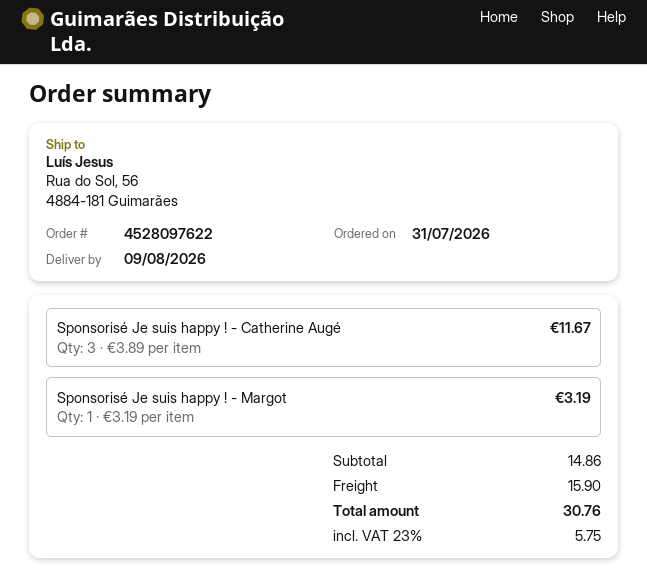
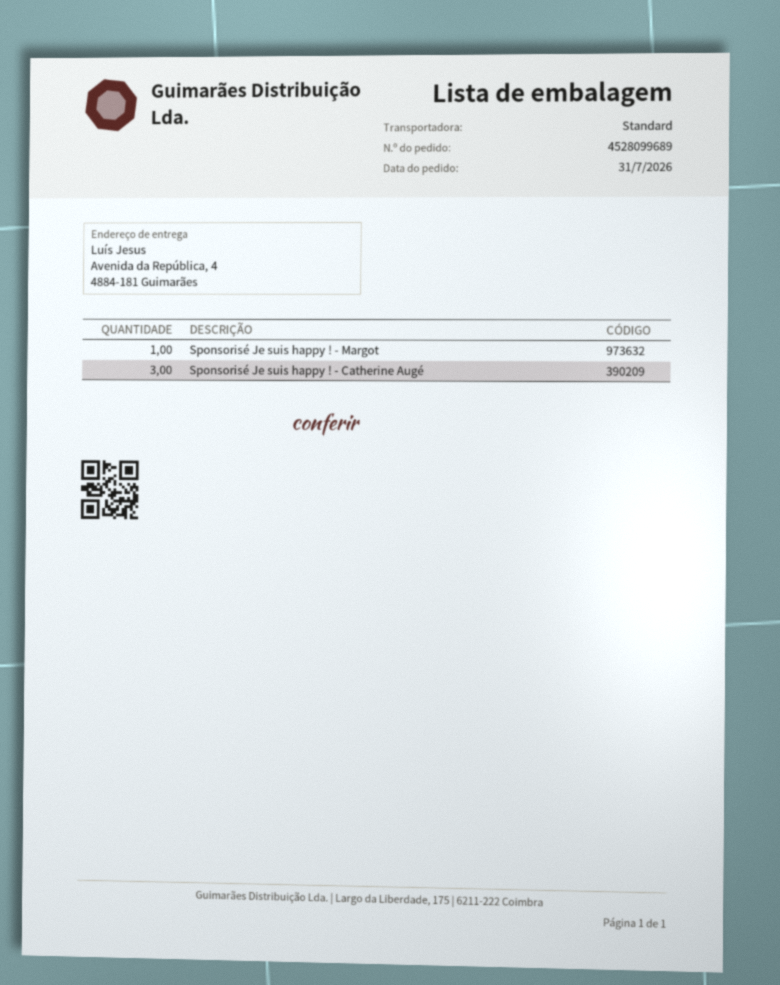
order number: 4528097622 -> 4528099689
ship to: Rua do Sol, 56, 4884-181 Guimarães -> Avenida da República, 4, 4884-181 Guimarães

